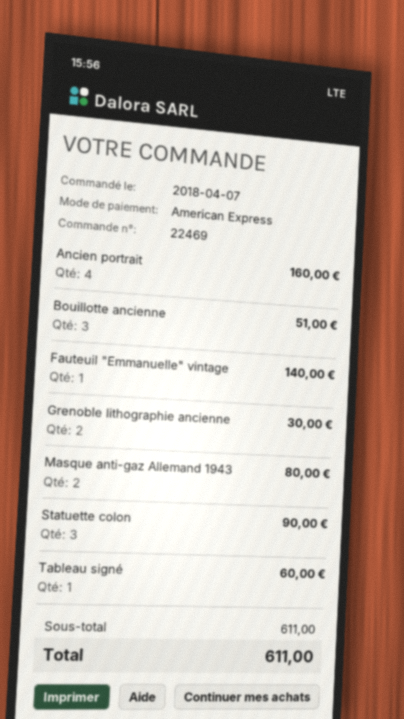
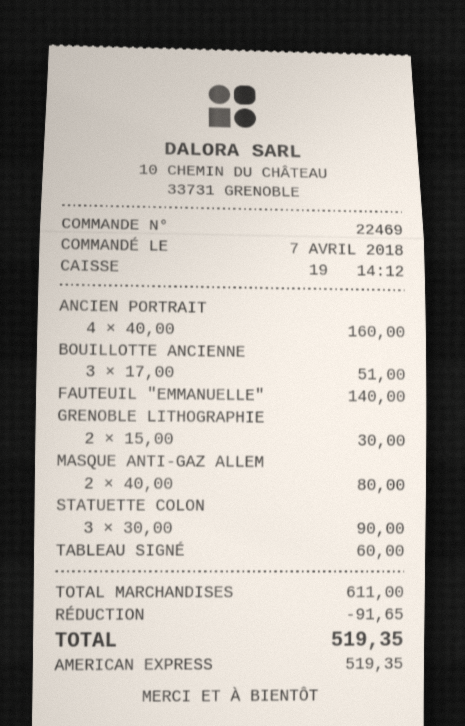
discount: none -> 91.65
total: 611.00 -> 519.35

